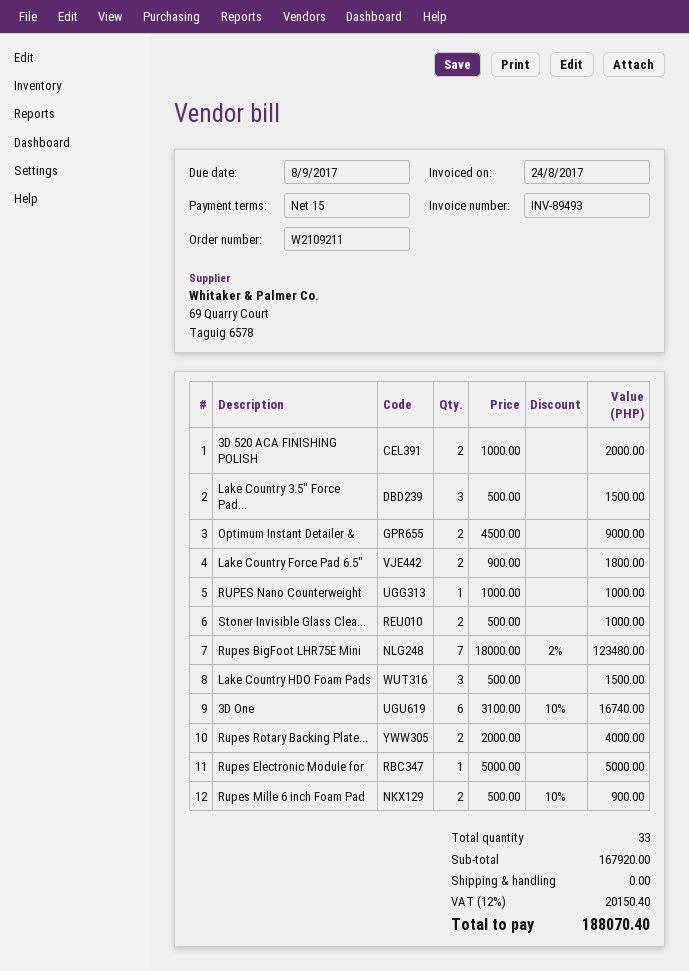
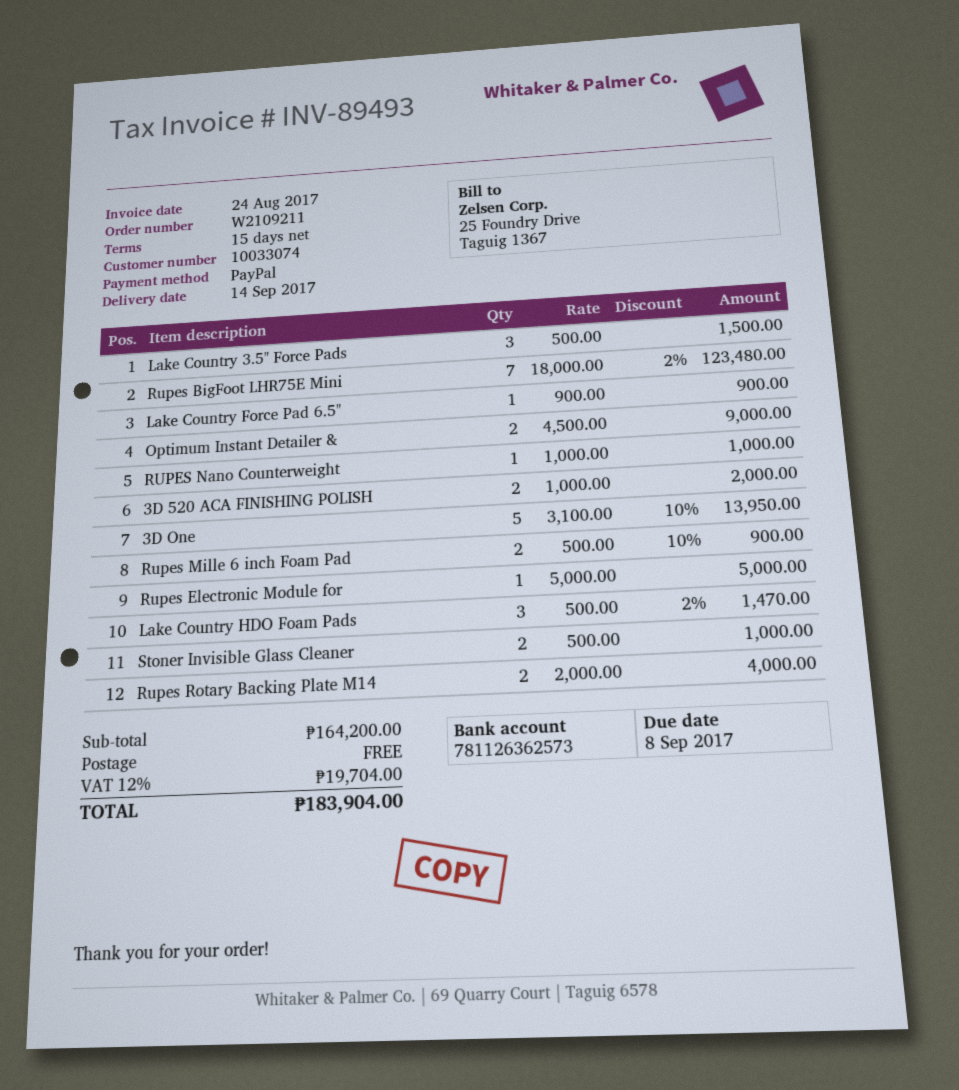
Lake Country Force Pad 6.5": 2 x 900.00 = 1800.00 -> 1 x 900.00 = 900.00
Lake Country HDO Foam Pads: 3 x 500.00 = 1500.00 -> 3 x 500.00 - 2% = 1470.00
3D One: 6 x 3100.00 - 10% = 16740.00 -> 5 x 3100.00 - 10% = 13950.00
subtotal: 167920.00 -> 164200.00
tax: 12% = 20150.40 -> 12% = 19704.00
total: 188070.40 -> 183904.00

